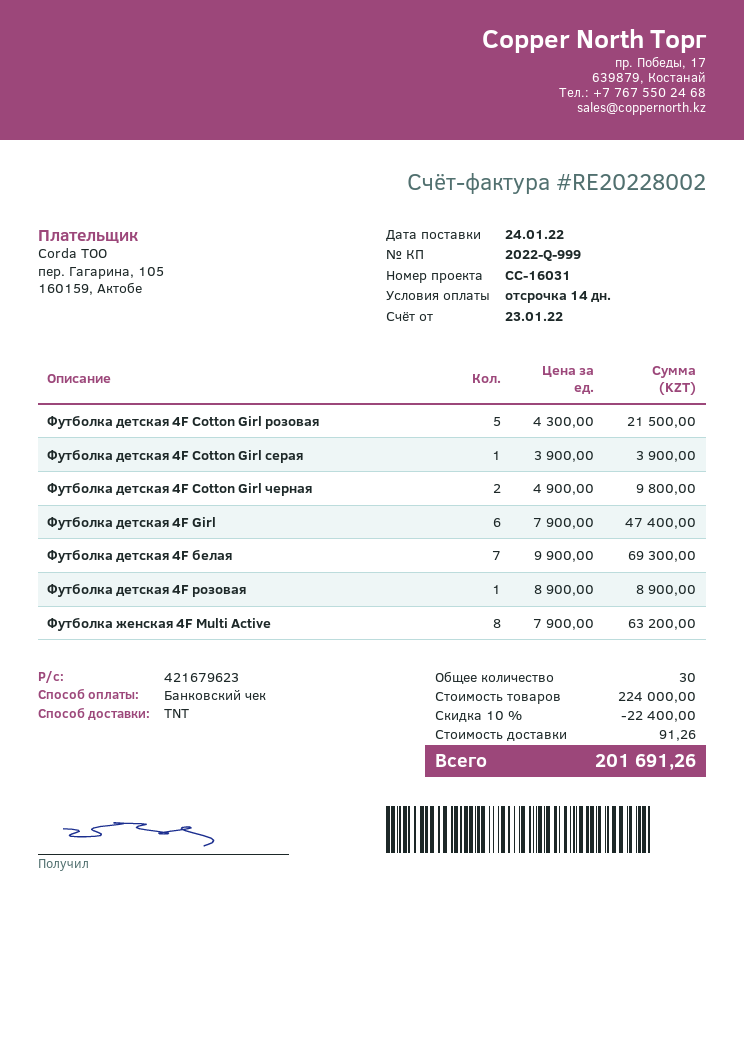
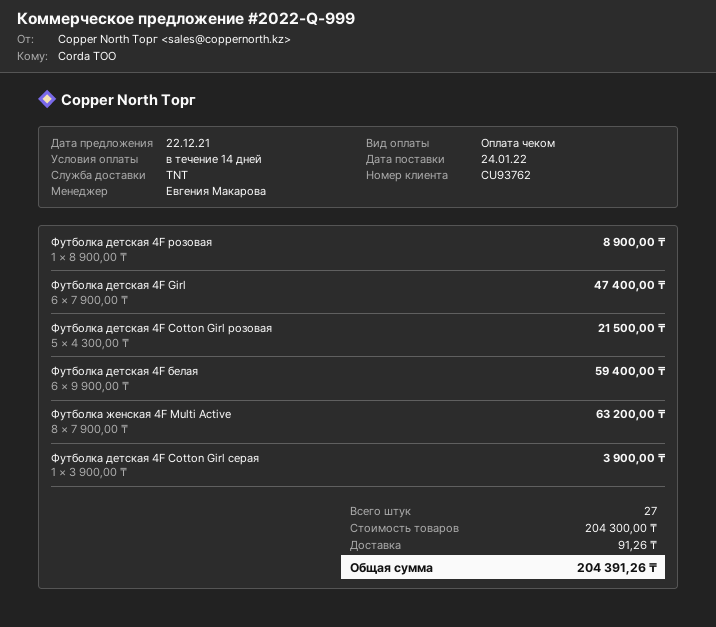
Футболка детская 4F Cotton Girl черная: 2 x 4900.00 = 9800.00 -> none
Футболка детская 4F белая: 7 x 9900.00 = 69300.00 -> 6 x 9900.00 = 59400.00
total quantity: 30 -> 27
subtotal: 224000.00 -> 204300.00
discount: 10% = 22400.00 -> none
total: 201691.26 -> 204391.26

